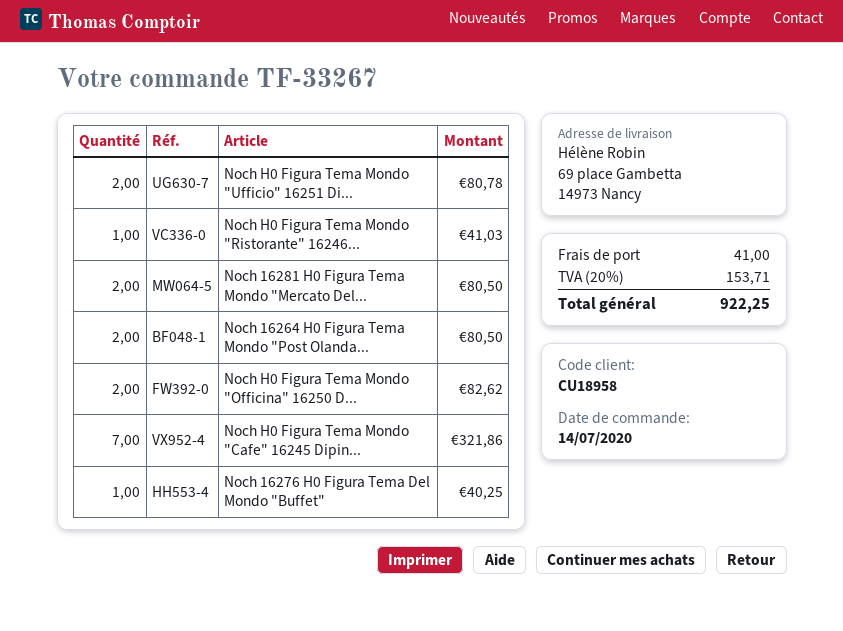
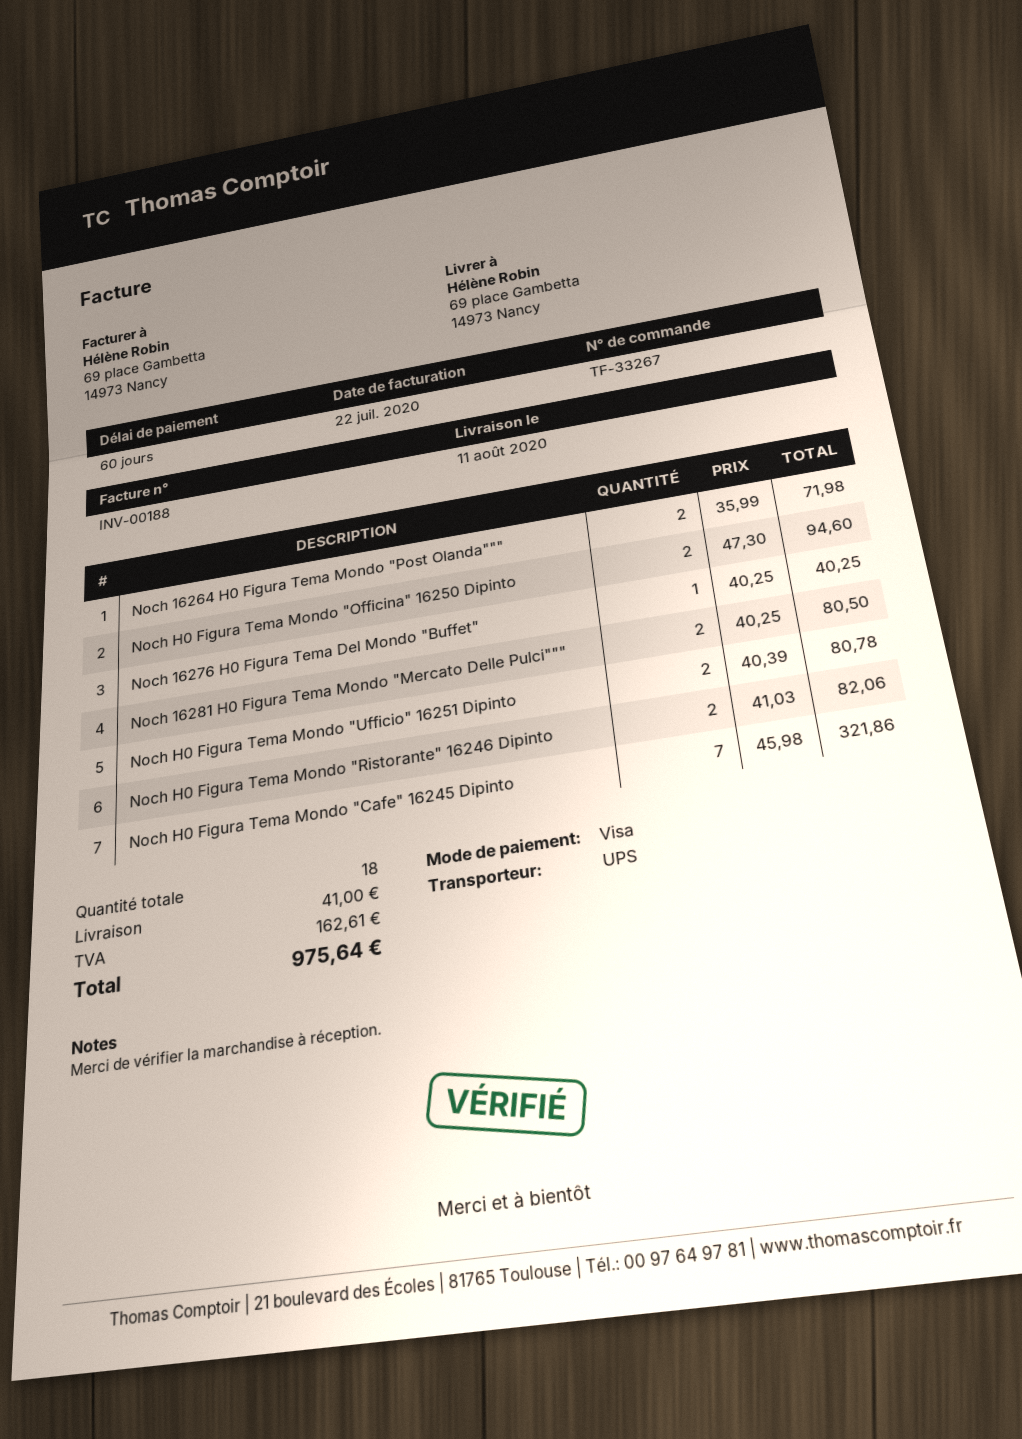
Noch H0 Figura Tema Mondo "Ristorante" 16246...: 1 for 41.03 -> 2 for 82.06
Noch 16264 H0 Figura Tema Mondo "Post Olanda...: 2 for 80.50 -> 2 for 71.98
Noch H0 Figura Tema Mondo "Officina" 16250 D...: 2 for 82.62 -> 2 for 94.60
tax: 153.71 -> 162.61
total: 922.25 -> 975.64

